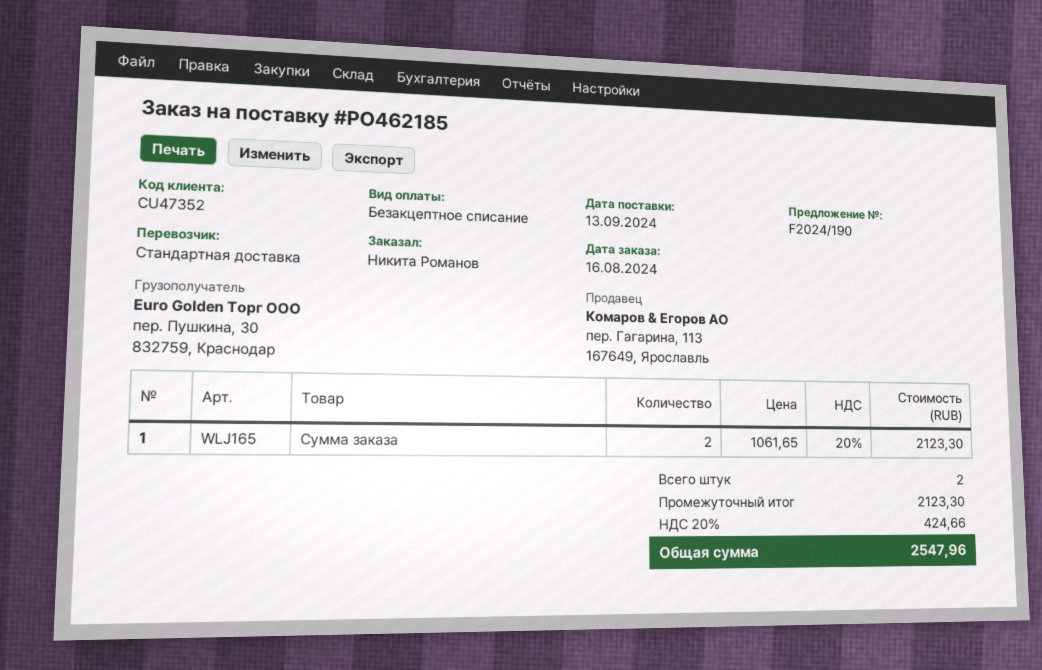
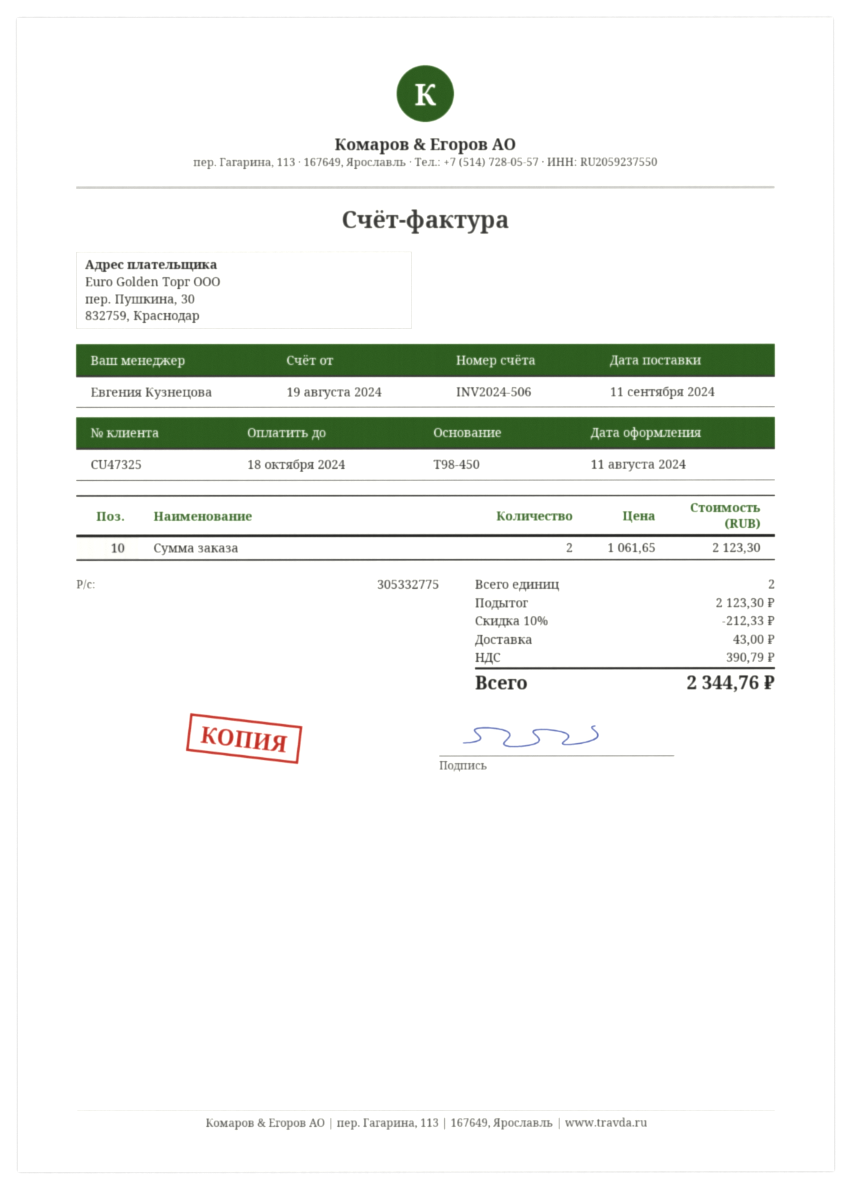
order date: 2024-08-16 -> 2024-08-11
delivery date: 2024-09-13 -> 2024-09-11
customer number: CU47352 -> CU47325
discount: none -> 10% = 212.33
shipping: none -> 43.00
tax: 424.66 -> 390.79
total: 2547.96 -> 2344.76

